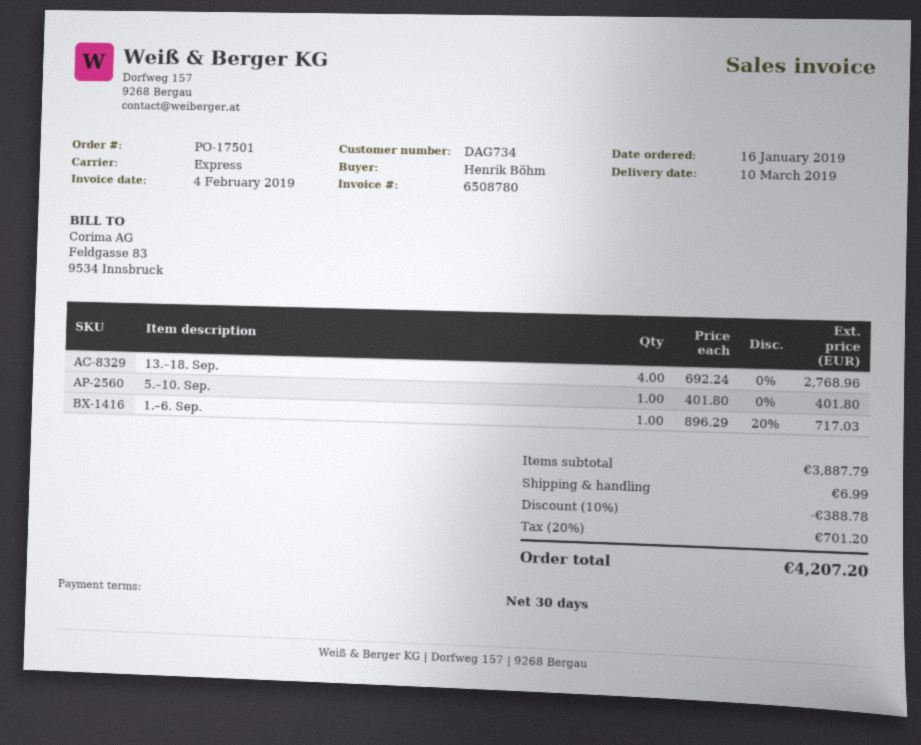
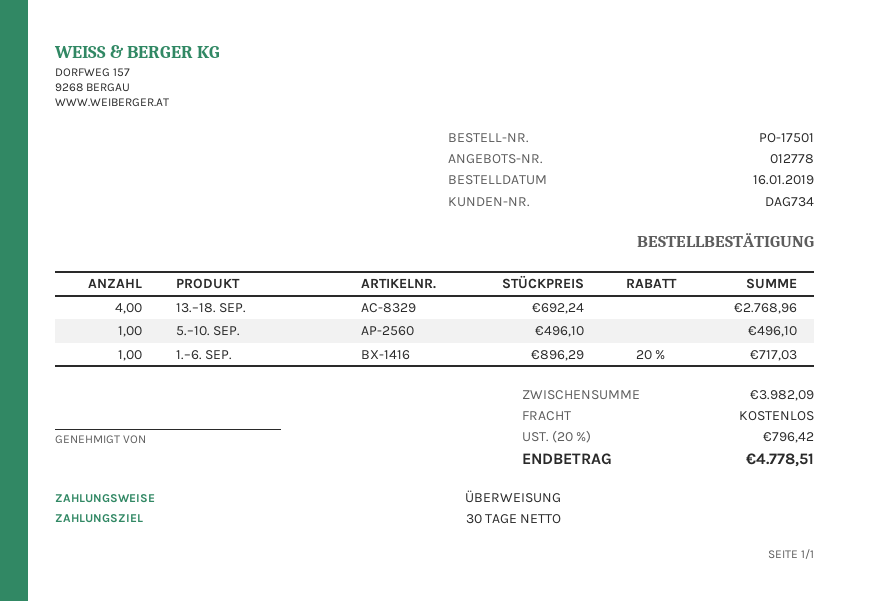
5.–10. Sep.: 1 x 401.80 = 401.80 -> 1 x 496.10 = 496.10
subtotal: 3887.79 -> 3982.09
discount: 10% = 388.78 -> none
shipping: 6.99 -> 0.00
tax: 20% = 701.20 -> 20% = 796.42
total: 4207.20 -> 4778.51

